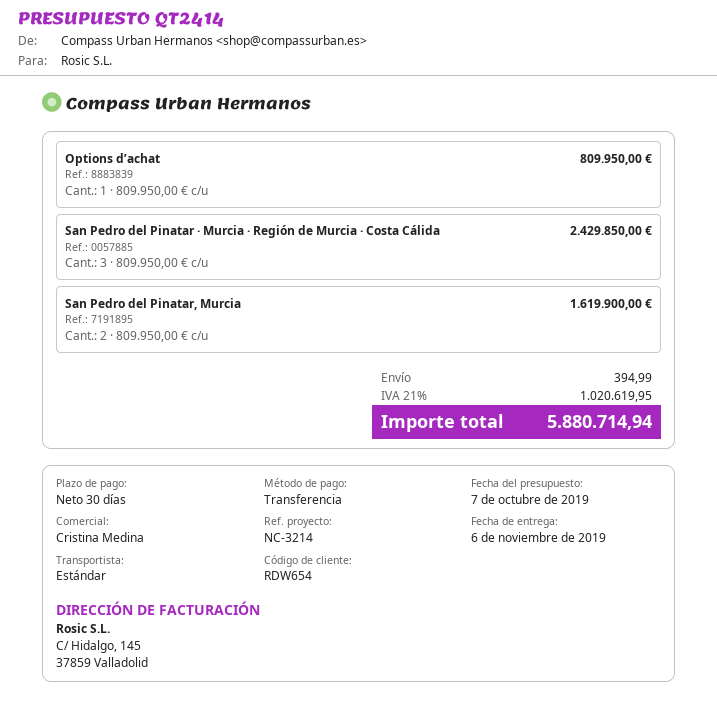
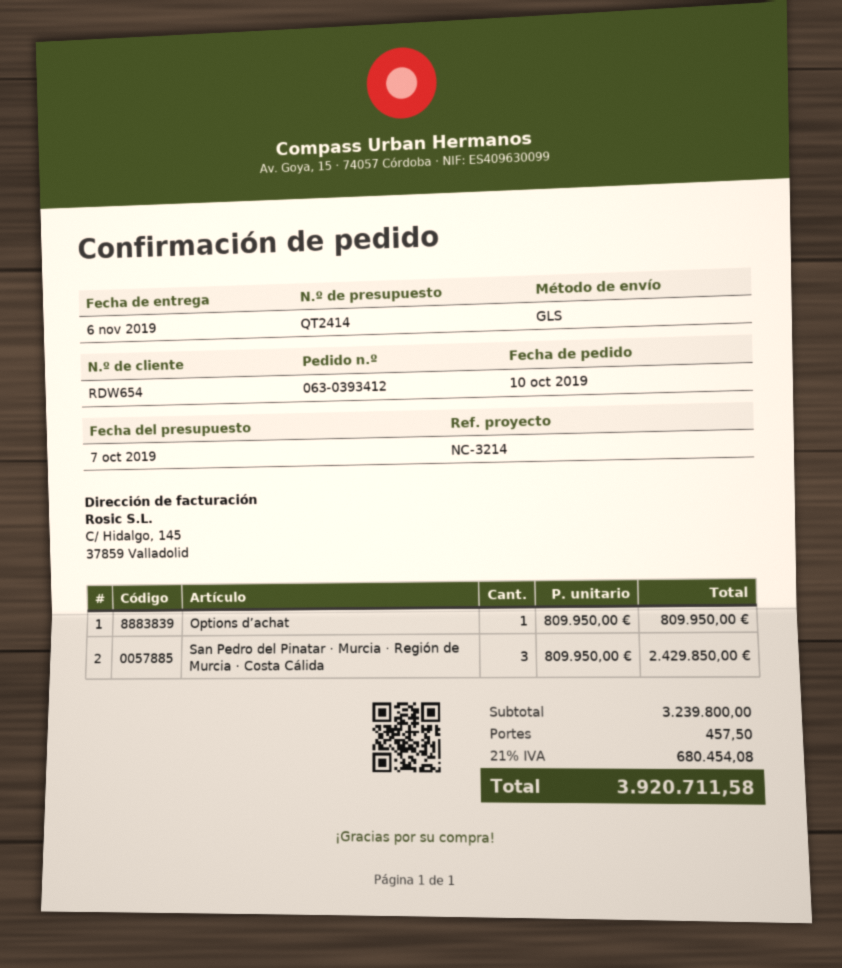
shipping method: standard -> GLS
San Pedro del Pinatar, Murcia: 2 x 809950.00 = 1619900.00 -> none
shipping: 394.99 -> 457.50
tax: 21% = 1020619.95 -> 21% = 680454.08
total: 5880714.94 -> 3920711.58

